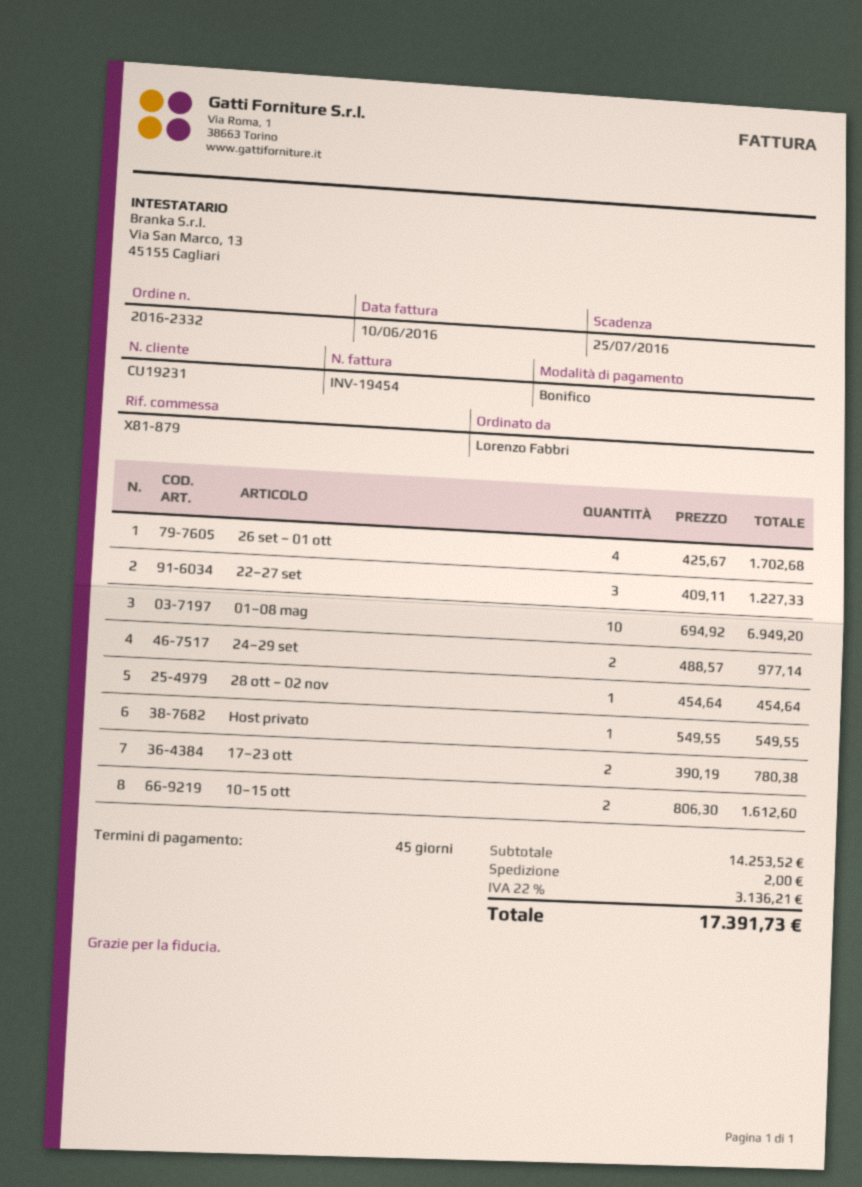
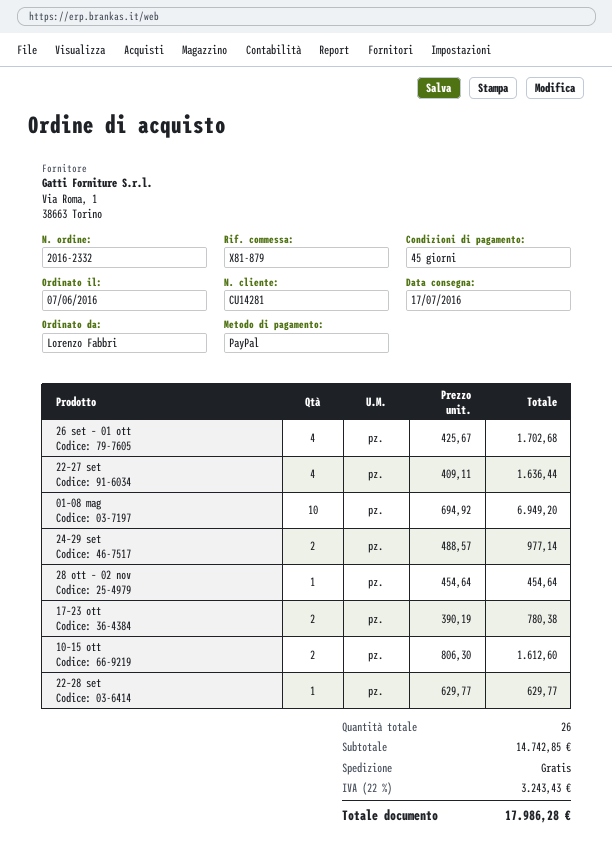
customer number: CU19231 -> CU14281
payment method: bank transfer -> PayPal
22–27 set: 3 x 409.11 = 1227.33 -> 4 x 409.11 = 1636.44
Host privato: 1 x 549.55 = 549.55 -> none
22–28 set: none -> 1 x 629.77 = 629.77
subtotal: 14253.52 -> 14742.85
shipping: 2.00 -> 0.00
tax: 22% = 3136.21 -> 22% = 3243.43
total: 17391.73 -> 17986.28

